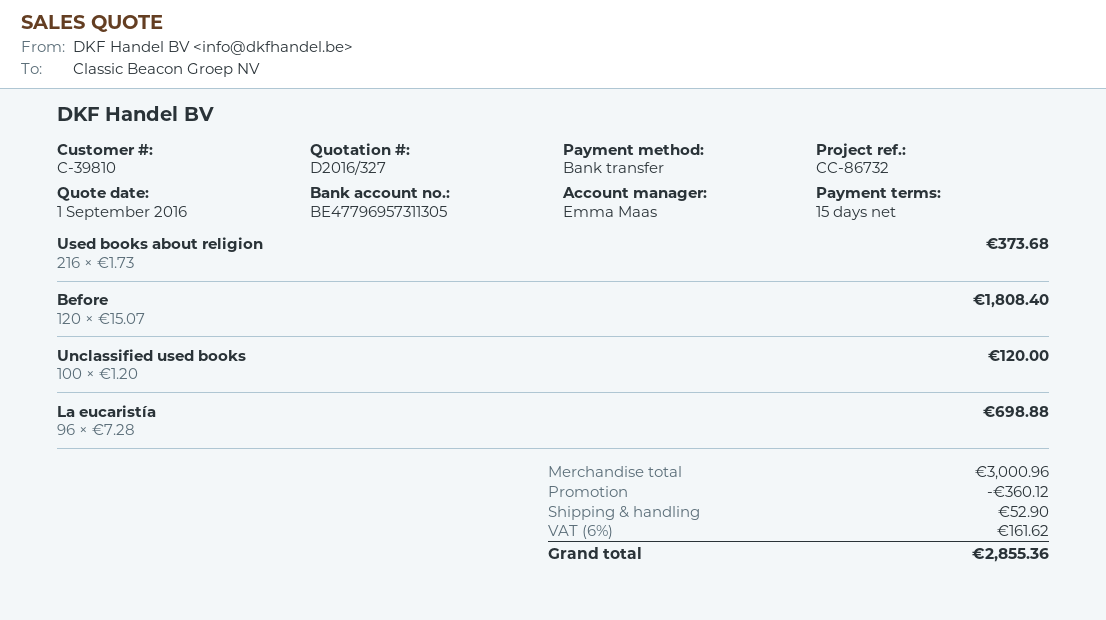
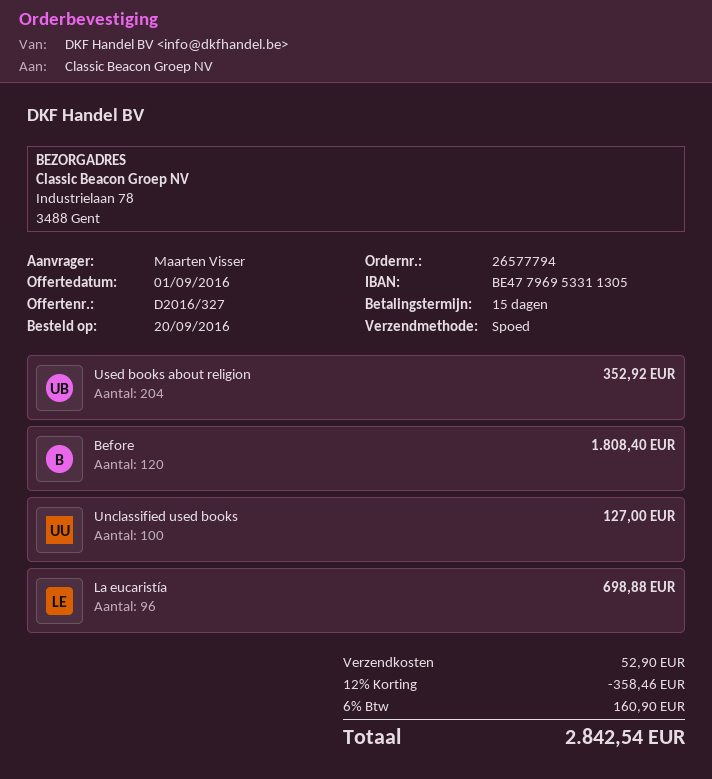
bank account: BE47796957311305 -> BE47796953311305
Used books about religion: 216 for 373.68 -> 204 for 352.92
Unclassified used books: 100 for 120.00 -> 100 for 127.00
discount: 360.12 -> 358.46
tax: 6% = 161.62 -> 6% = 160.90
total: 2855.36 -> 2842.54

